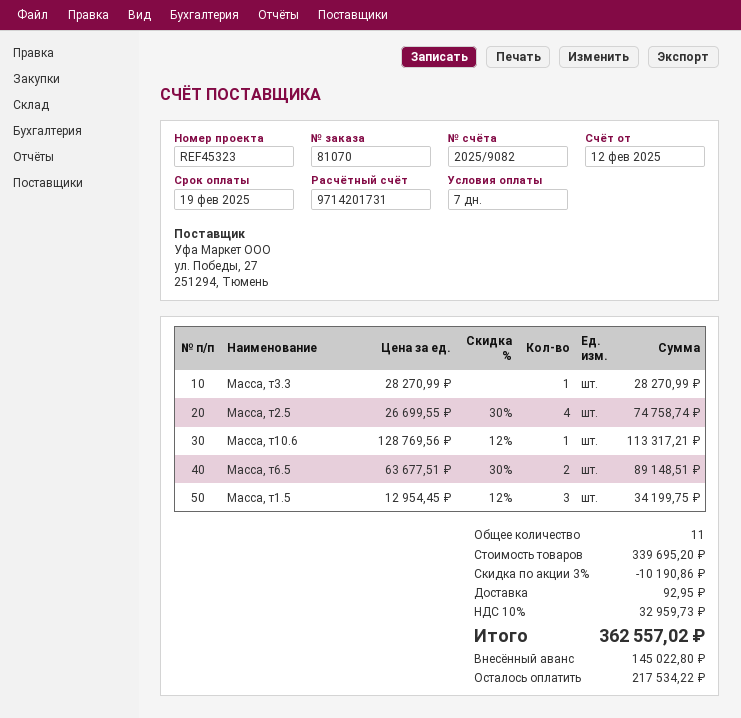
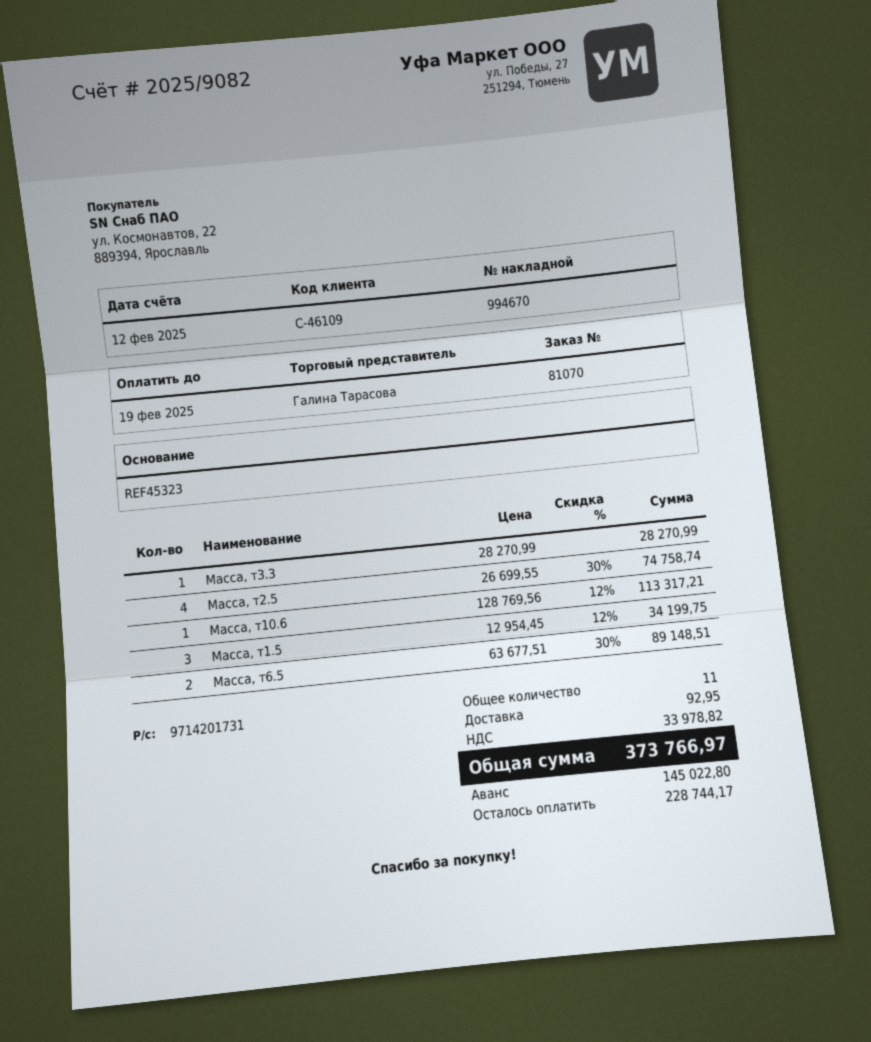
discount: 3% = 10190.86 -> none
tax: 32959.73 -> 33978.82
total: 362557.02 -> 373766.97
balance: 217534.22 -> 228744.17

